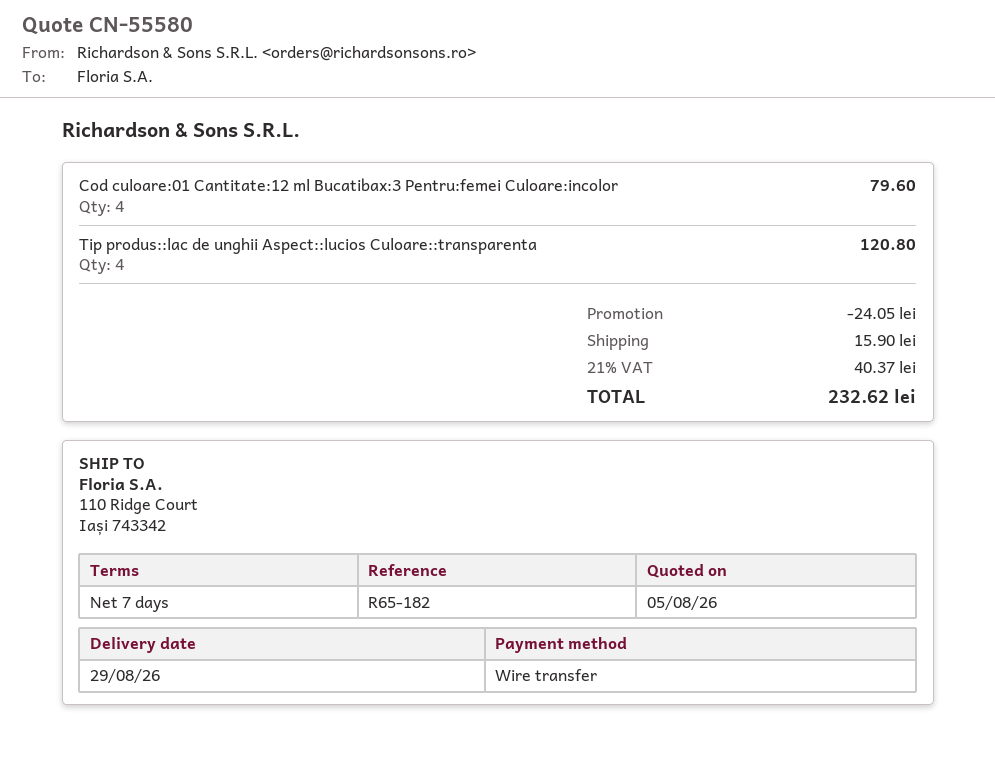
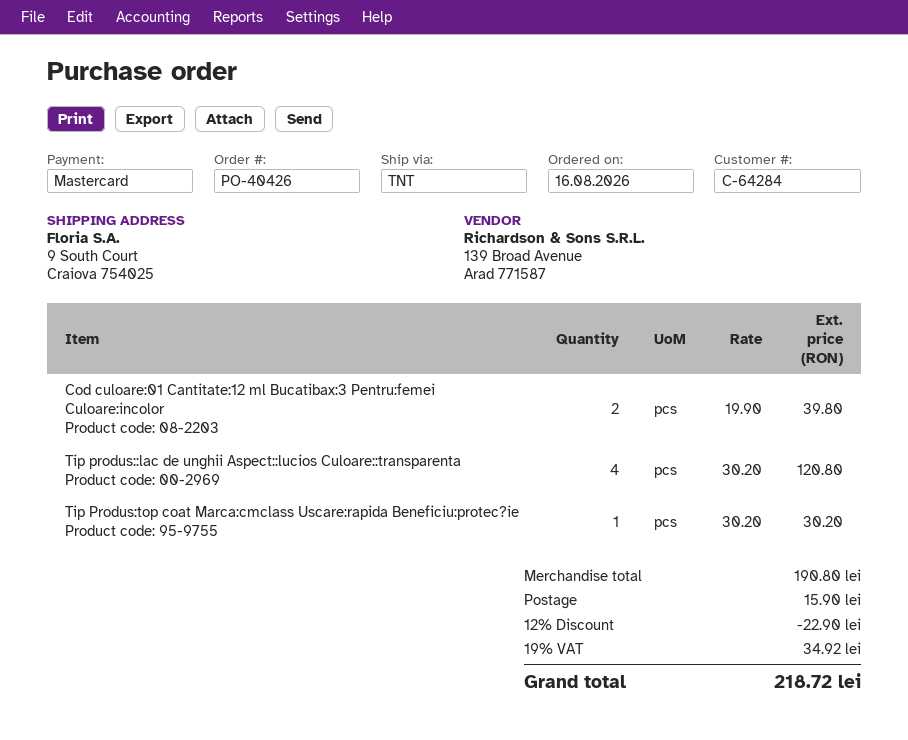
payment method: bank transfer -> Mastercard
ship to: 110 Ridge Court, Iași 743342 -> 9 South Court, Craiova 754025
Cod culoare:01 Cantitate:12 ml Bucatibax:3 Pentru:femei Culoare:incolor: 4 for 79.60 -> 2 for 39.80
Tip Produs:top coat Marca:cmclass Uscare:rapida Beneficiu:protec?ie: none -> 1 for 30.20
discount: 24.05 -> 22.90
tax: 21% = 40.37 -> 19% = 34.92
total: 232.62 -> 218.72

